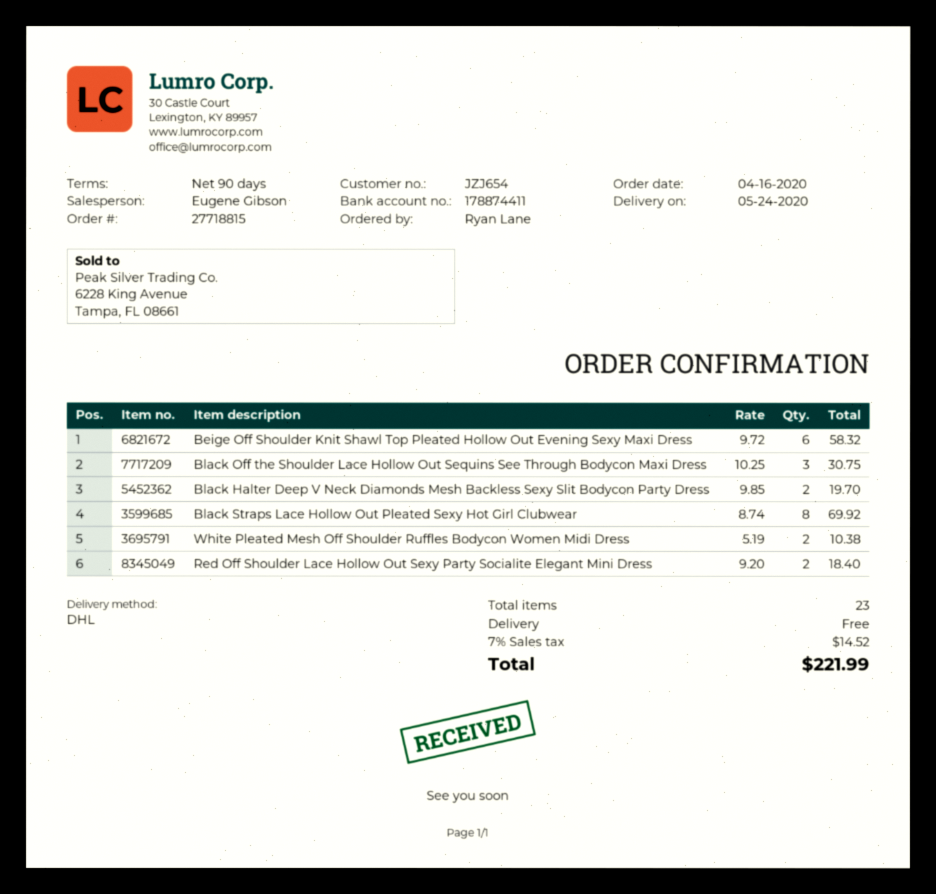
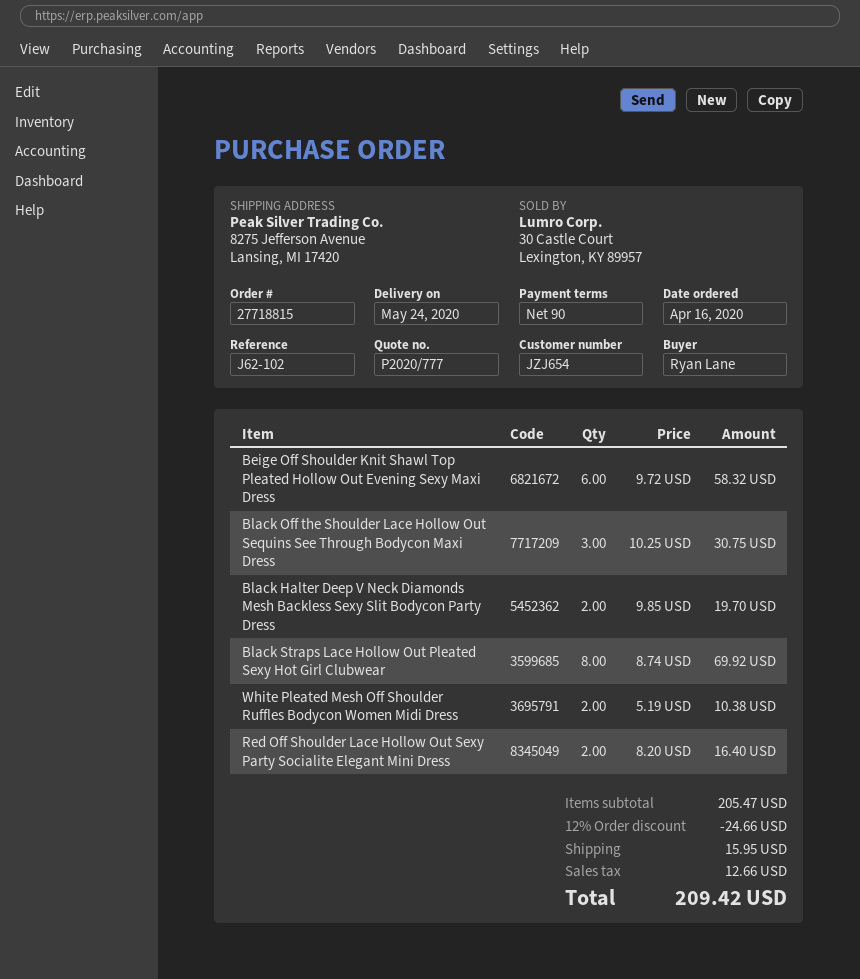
Red Off Shoulder Lace Hollow Out Sexy Party Socialite Elegant Mini Dress: 2 x 9.20 = 18.40 -> 2 x 8.20 = 16.40
discount: none -> 12% = 24.66
shipping: 0.00 -> 15.95
tax: 14.52 -> 12.66
total: 221.99 -> 209.42

